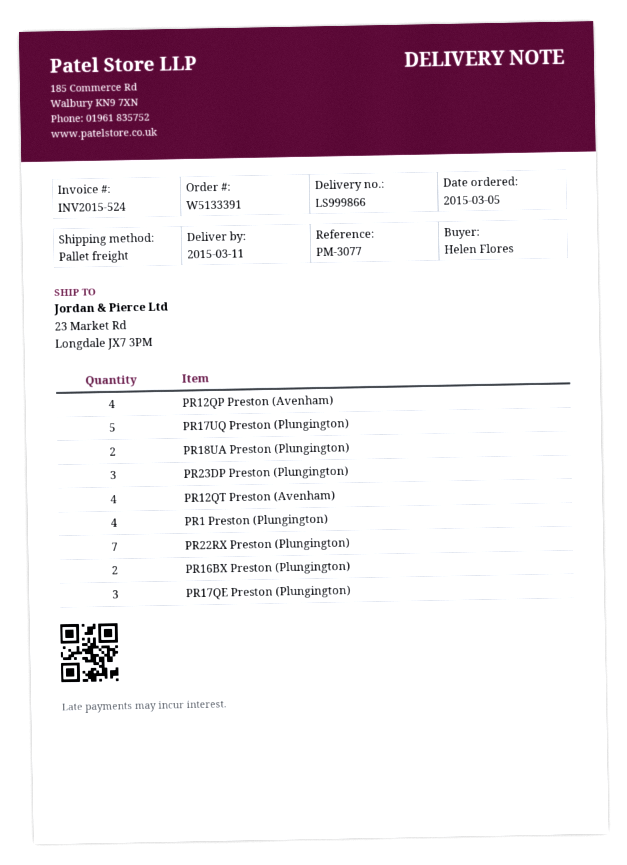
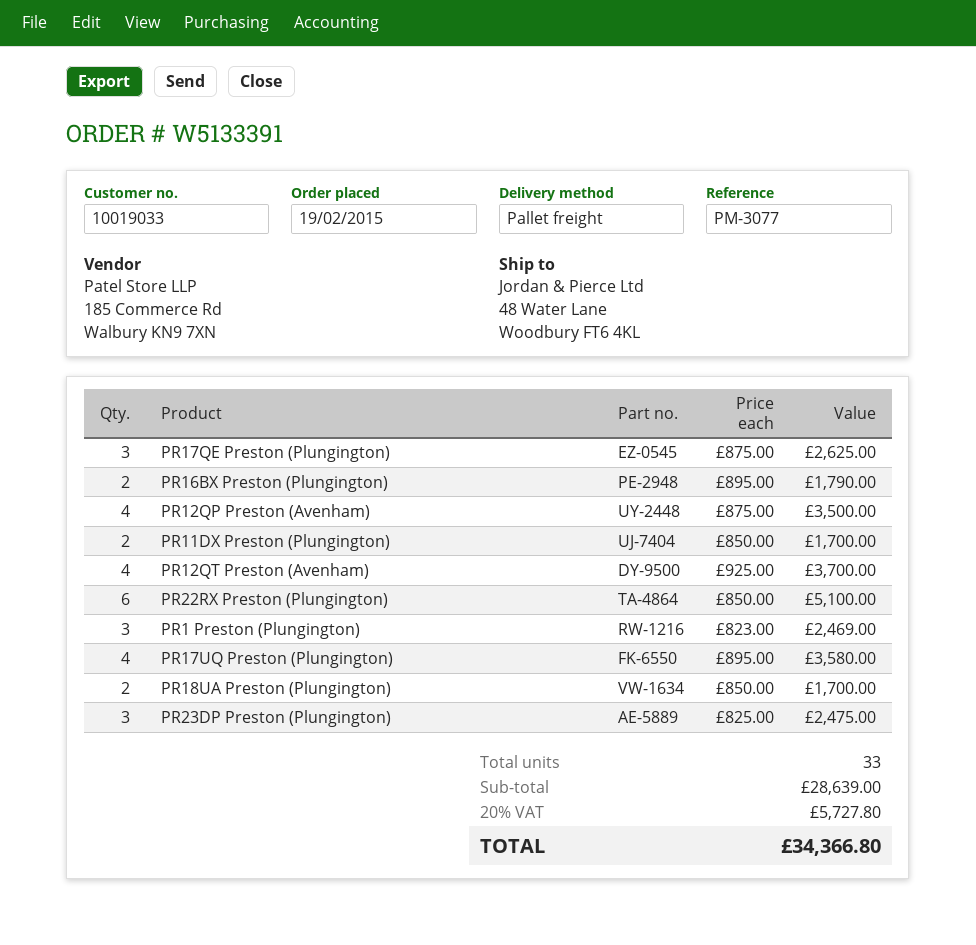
order date: 2015-03-05 -> 2015-02-19
ship to: 23 Market Rd, Longdale JX7 3PM -> 48 Water Lane, Woodbury FT6 4KL
PR17UQ Preston (Plungington): 5 -> 4
PR1 Preston (Plungington): 4 -> 3
PR22RX Preston (Plungington): 7 -> 6
PR11DX Preston (Plungington): none -> 2

